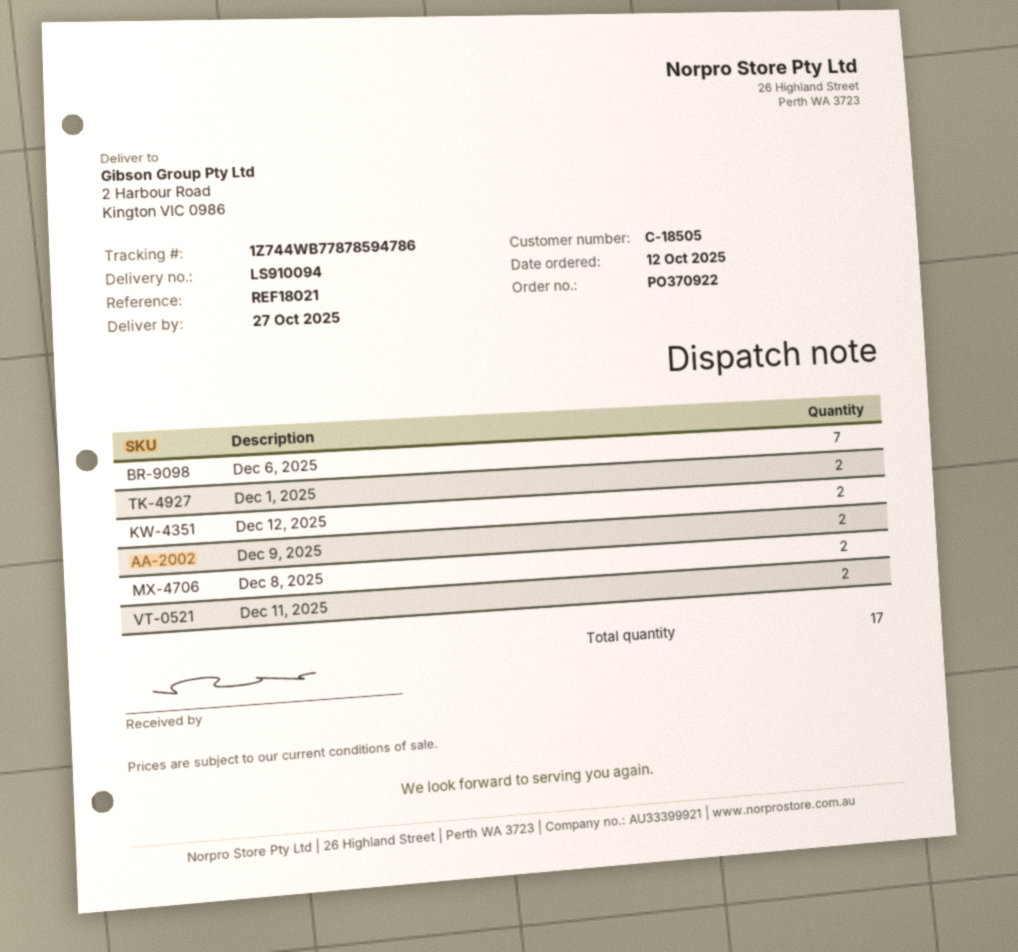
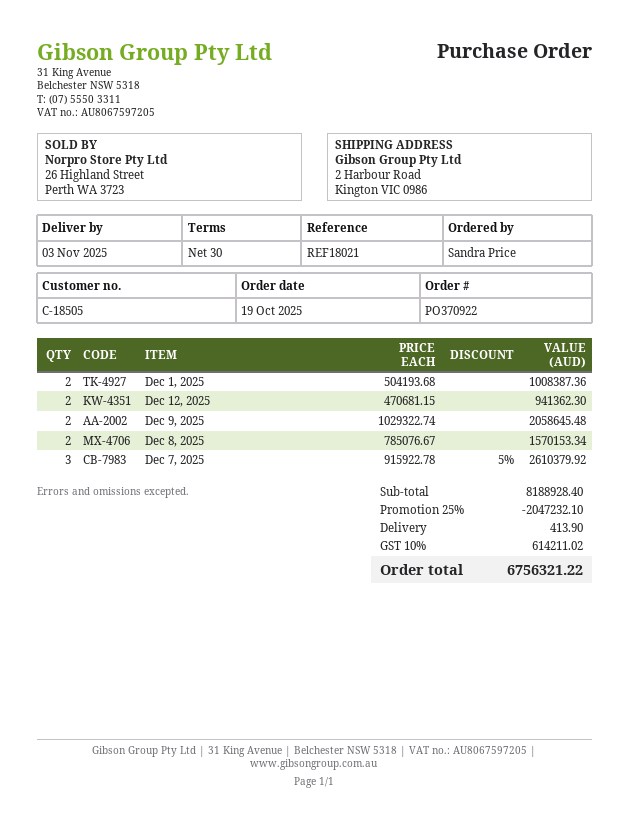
order date: 2025-10-12 -> 2025-10-19
delivery date: 2025-10-27 -> 2025-11-03
Dec 6, 2025: 7 -> none
Dec 11, 2025: 2 -> none
Dec 7, 2025: none -> 3

